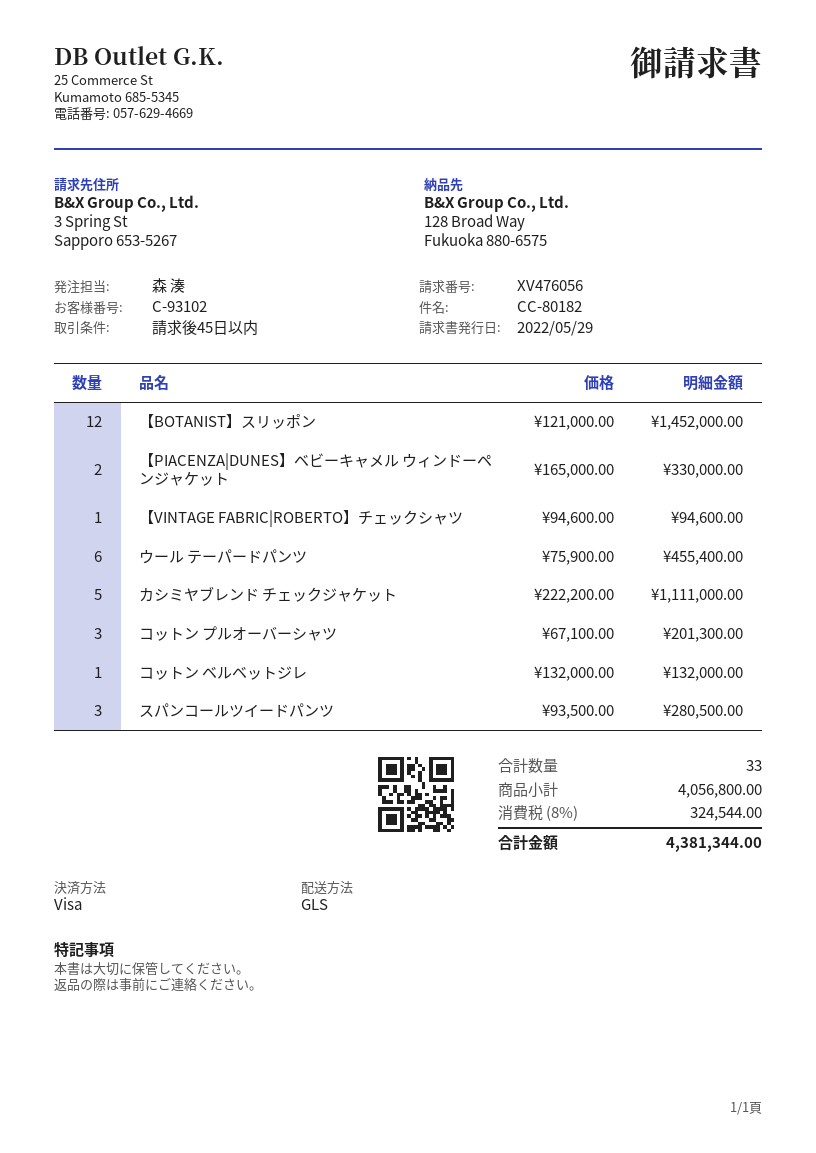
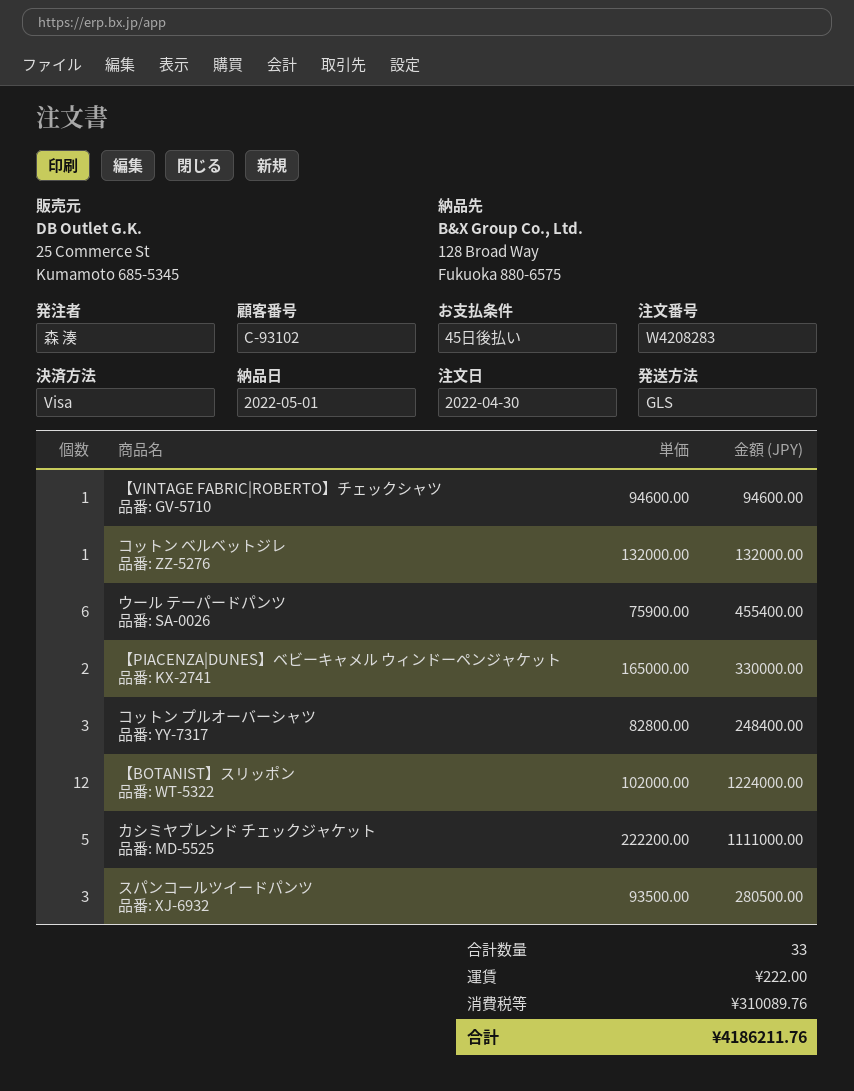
【BOTANIST】スリッポン: 12 x 121000.00 = 1452000.00 -> 12 x 102000.00 = 1224000.00
コットン プルオーバーシャツ: 3 x 67100.00 = 201300.00 -> 3 x 82800.00 = 248400.00
shipping: none -> 222.00
tax: 324544.00 -> 310089.76
total: 4381344.00 -> 4186211.76

